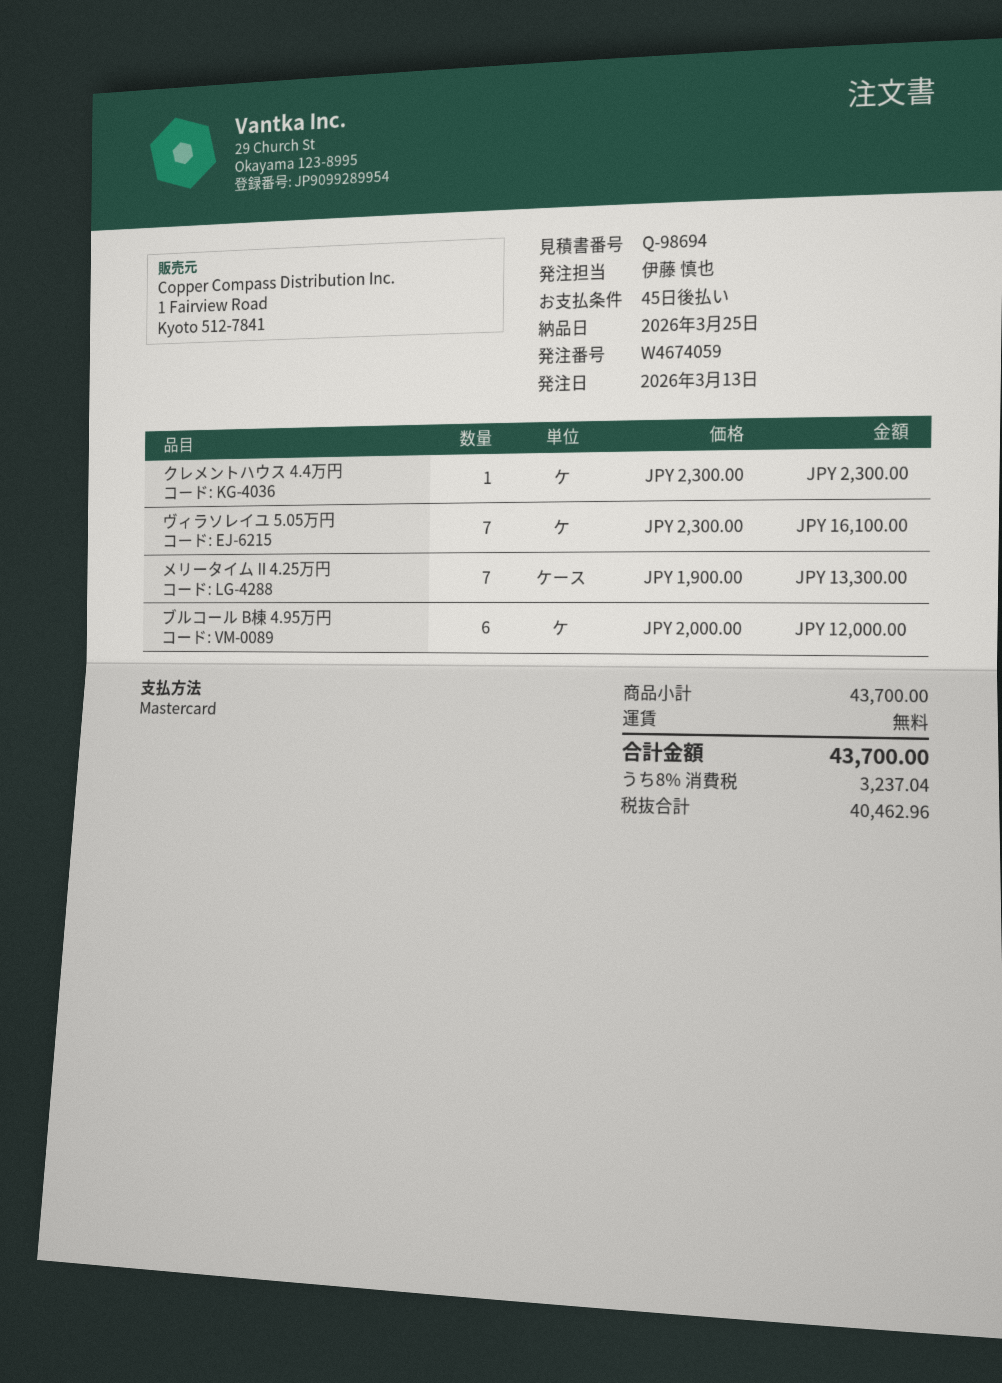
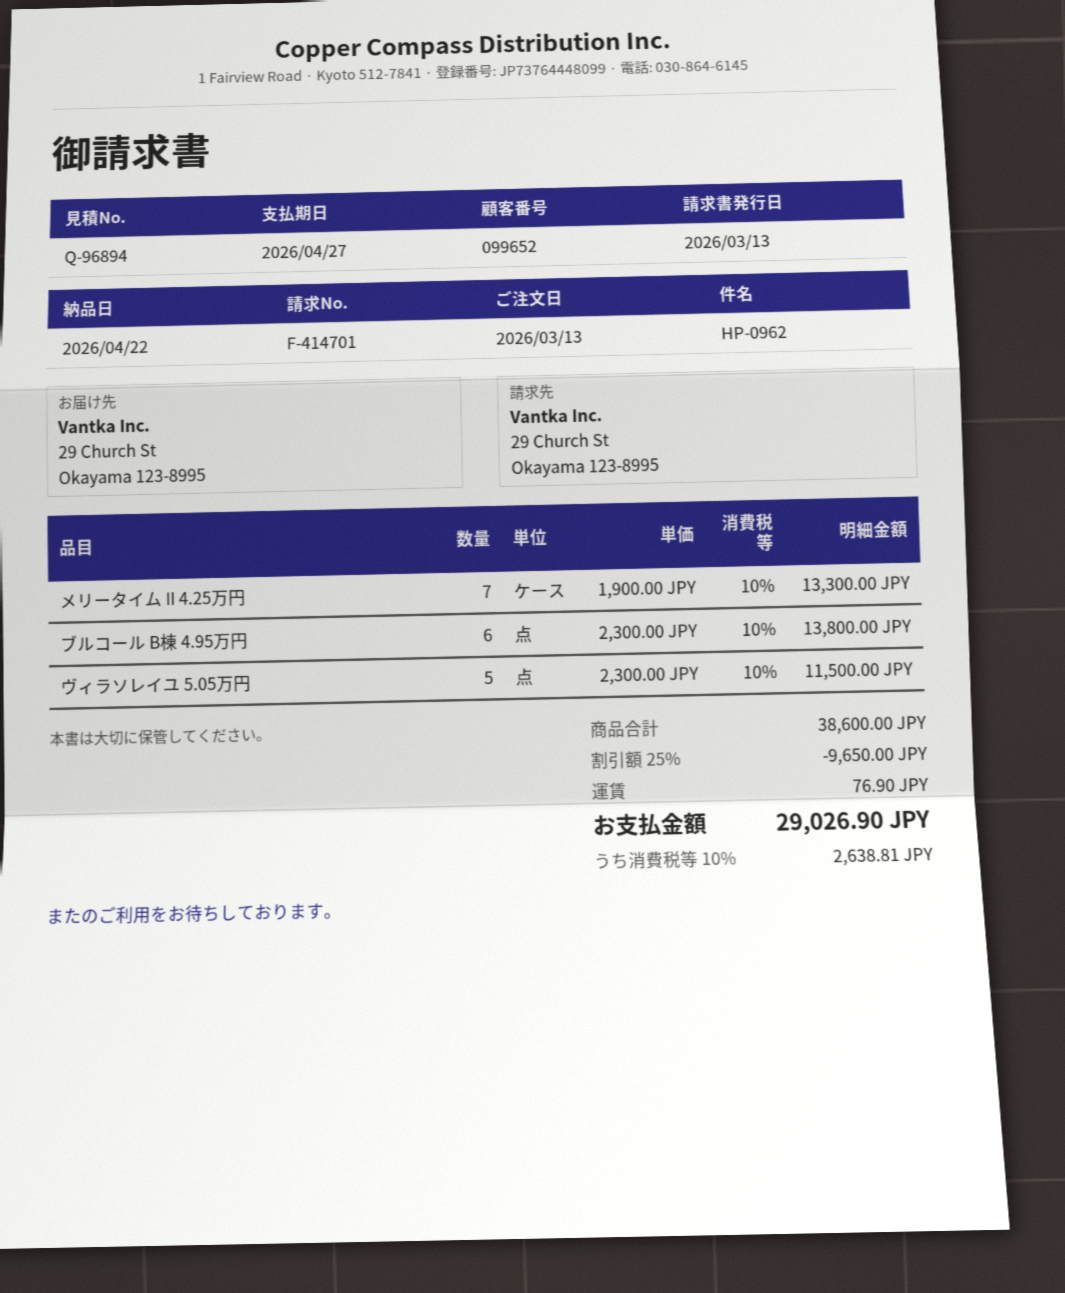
quote number: Q-98694 -> Q-96894
delivery date: 2026-03-25 -> 2026-04-22
クレメントハウス 4.4万円: 1 x 2300.00 = 2300.00 -> none
ヴィラソレイユ 5.05万円: 7 x 2300.00 = 16100.00 -> 5 x 2300.00 = 11500.00
ブルコール B棟 4.95万円: 6 x 2000.00 = 12000.00 -> 6 x 2300.00 = 13800.00
subtotal: 43700.00 -> 38600.00
discount: none -> 25% = 9650.00
shipping: 0.00 -> 76.90
tax: 8% = 3237.04 -> 10% = 2638.81
total: 43700.00 -> 29026.90

